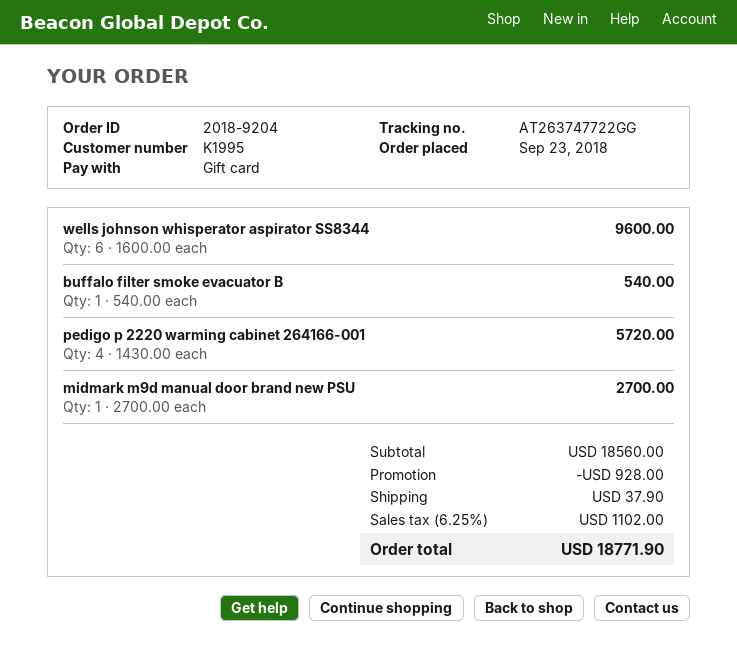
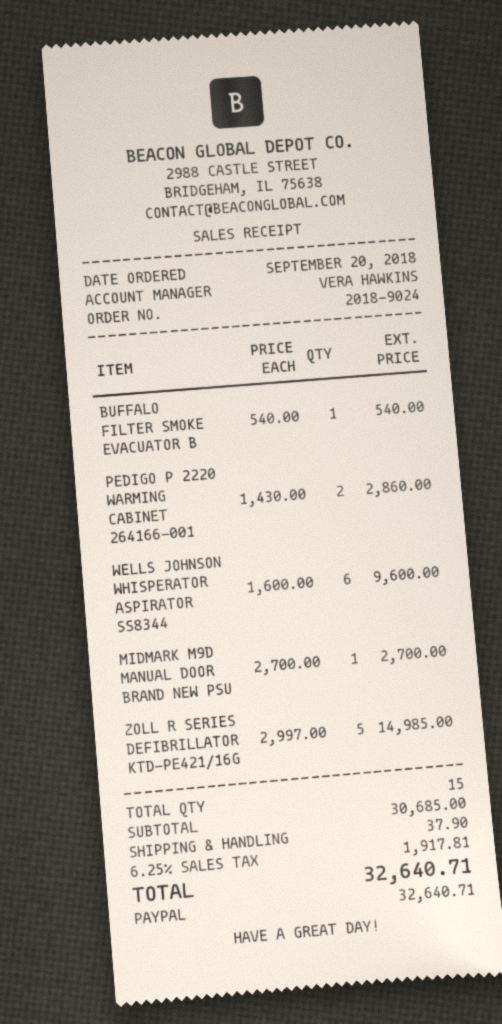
order number: 2018-9204 -> 2018-9024
order date: 2018-09-23 -> 2018-09-20
payment method: gift card -> PayPal
pedigo p 2220 warming cabinet 264166-001: 4 x 1430.00 = 5720.00 -> 2 x 1430.00 = 2860.00
ZOLL R SERIES DEFIBRILLATOR KTD-PE421/16G: none -> 5 x 2997.00 = 14985.00
subtotal: 18560.00 -> 30685.00
discount: 928.00 -> none
tax: 6.25% = 1102.00 -> 6.25% = 1917.81
total: 18771.90 -> 32640.71

